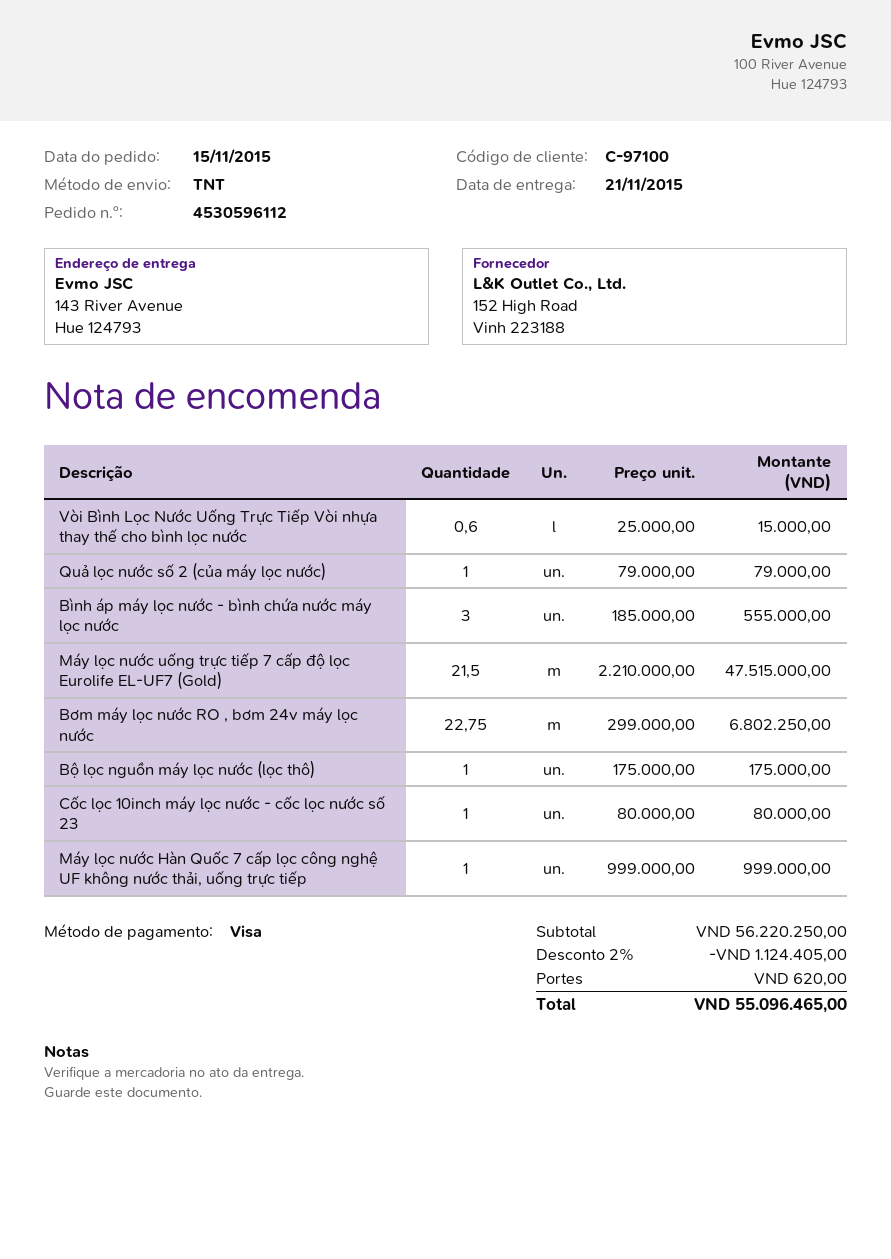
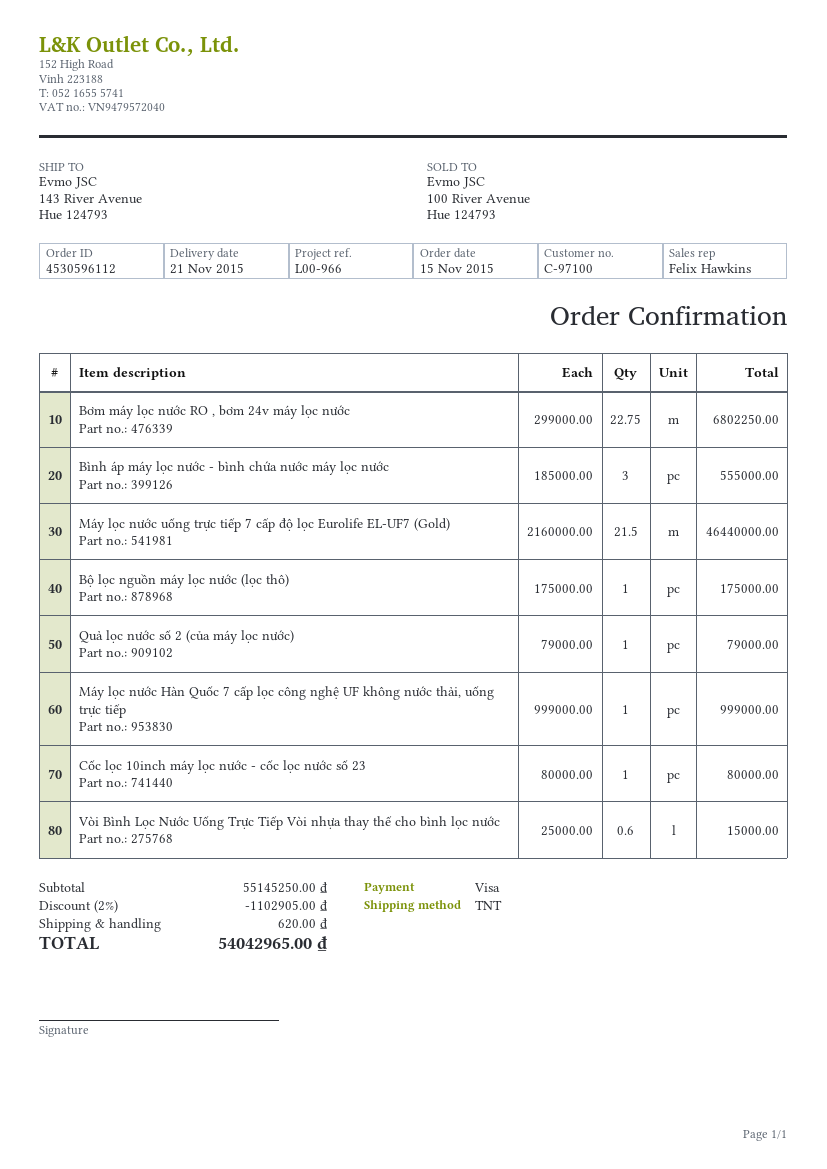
Máy lọc nước uống trực tiếp 7 cấp độ lọc Eurolife EL-UF7 (Gold): 21.5 x 2210000.00 = 47515000.00 -> 21.5 x 2160000.00 = 46440000.00
subtotal: 56220250.00 -> 55145250.00
discount: 2% = 1124405.00 -> 2% = 1102905.00
total: 55096465.00 -> 54042965.00

